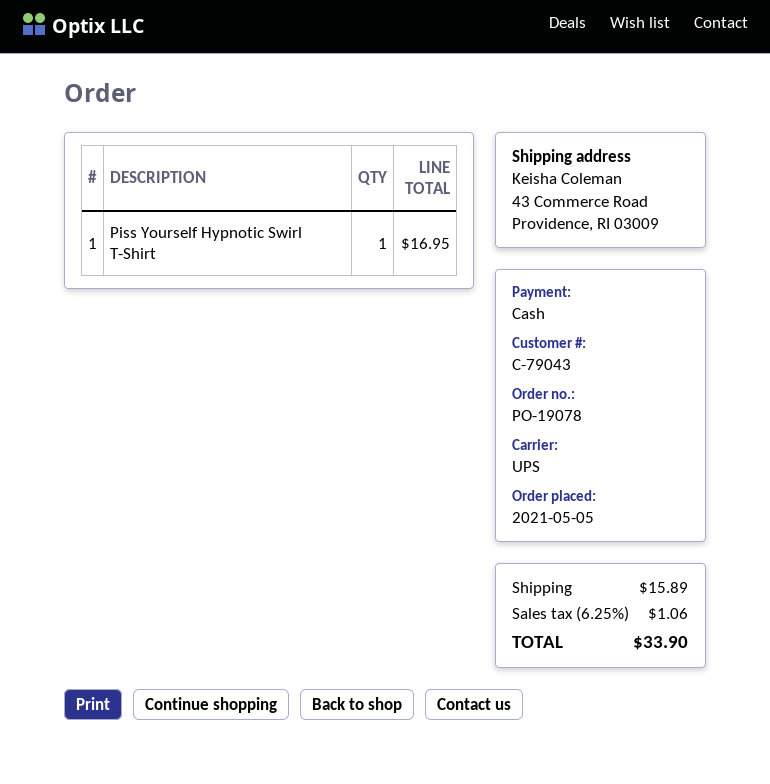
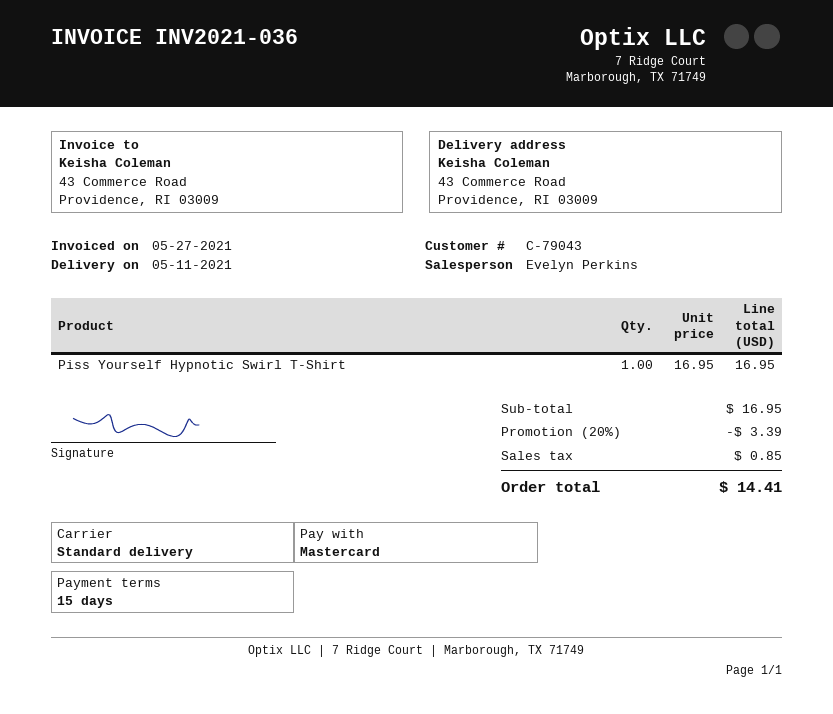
payment method: cash -> Mastercard
shipping method: UPS -> standard
discount: none -> 20% = 3.39
shipping: 15.89 -> none
tax: 1.06 -> 0.85
total: 33.90 -> 14.41

